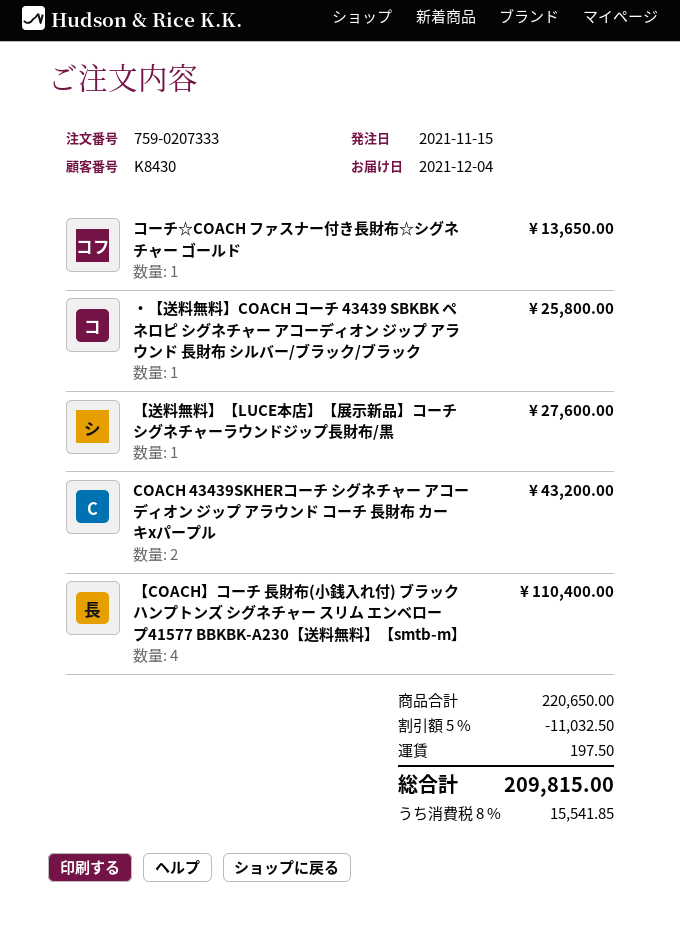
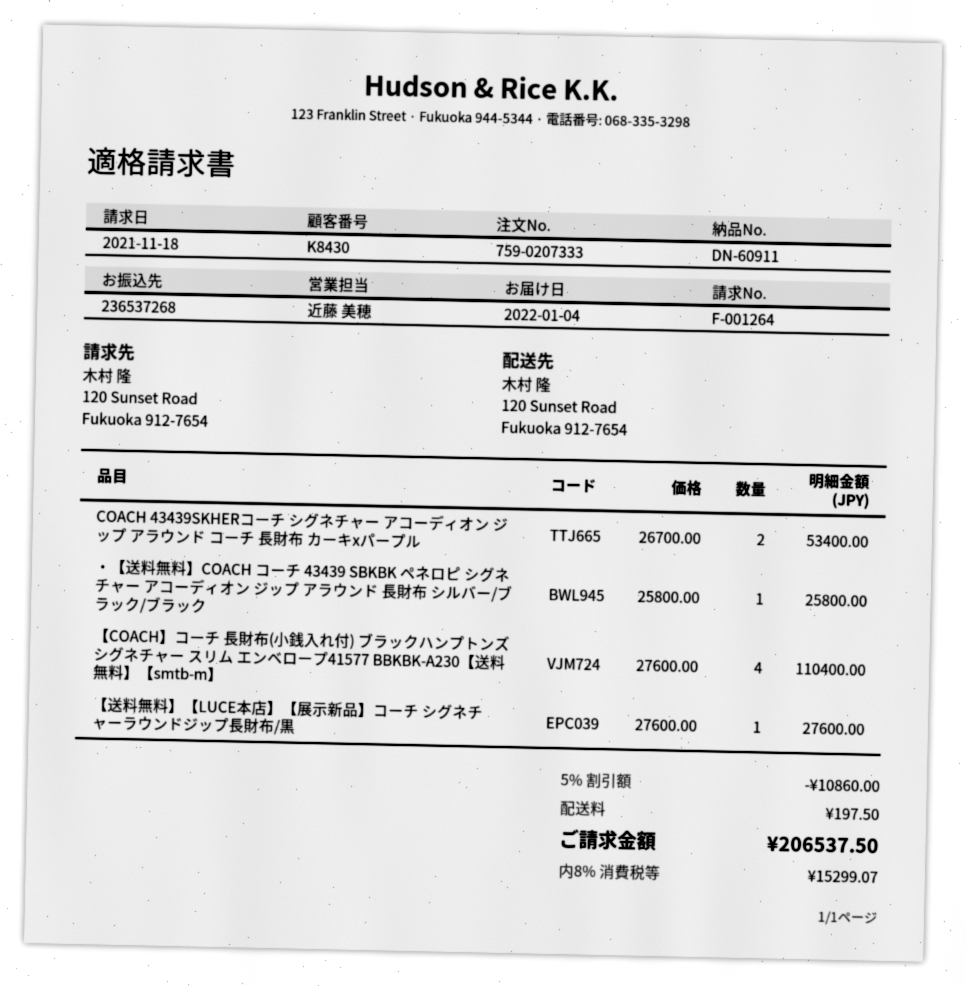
delivery date: 2021-12-04 -> 2022-01-04
コーチ☆COACH ファスナー付き長財布☆シグネチャー ゴールド: 1 for 13650.00 -> none
COACH 43439SKHERコーチ シグネチャー アコーディオン ジップ アラウンド コーチ 長財布 カーキxパープル: 2 for 43200.00 -> 2 for 53400.00
discount: 5% = 11032.50 -> 5% = 10860.00
tax: 8% = 15541.85 -> 8% = 15299.07
total: 209815.00 -> 206537.50

